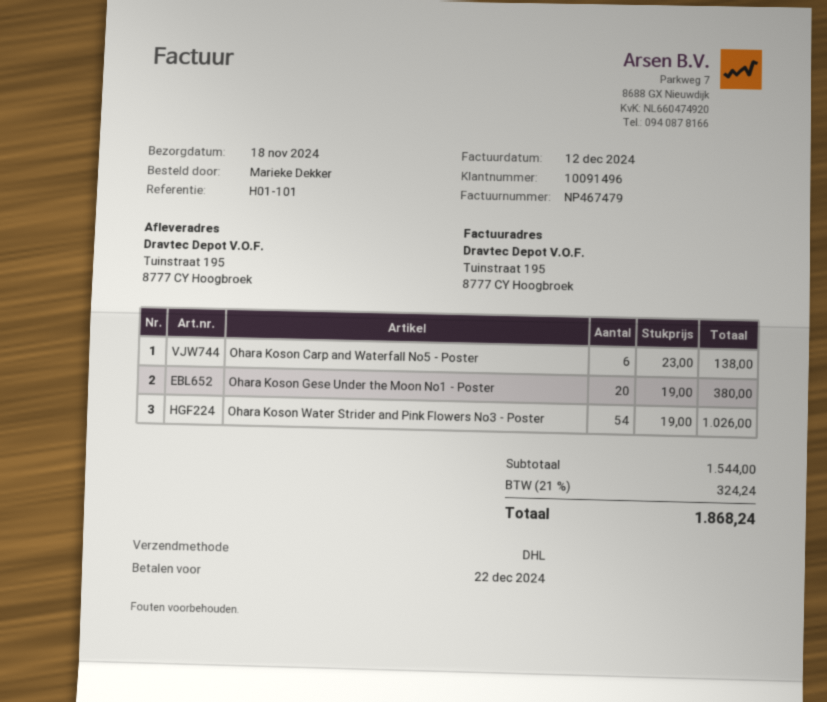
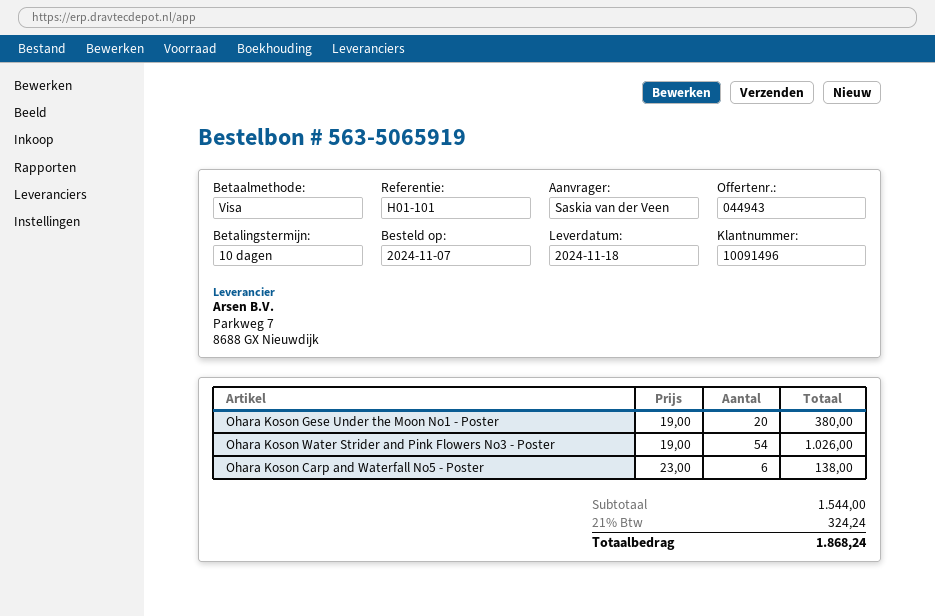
ordered by: Marieke Dekker -> Saskia van der Veen

